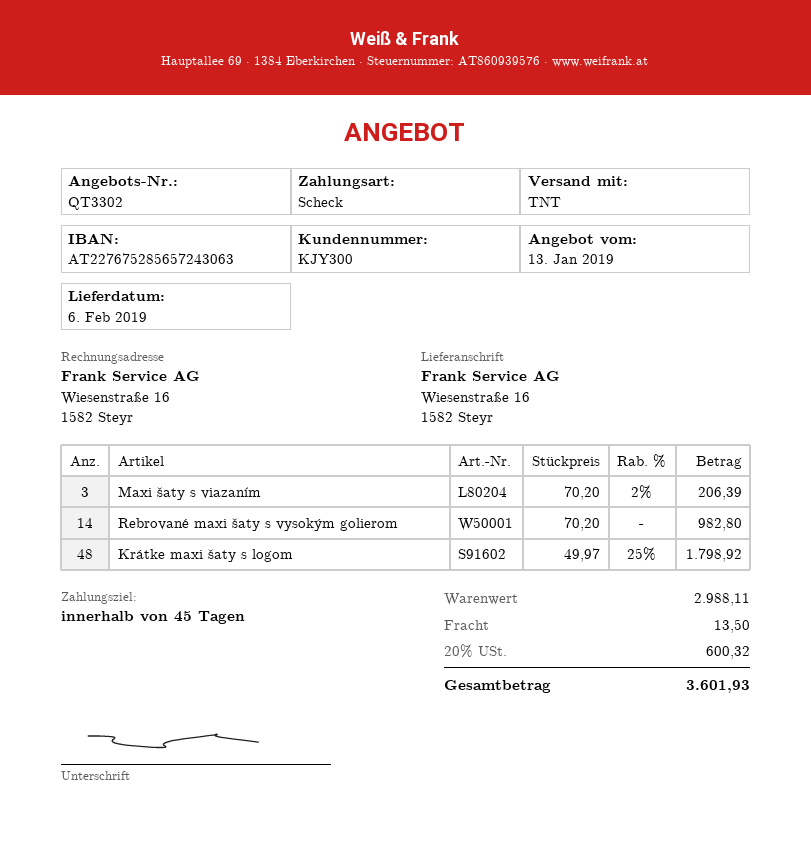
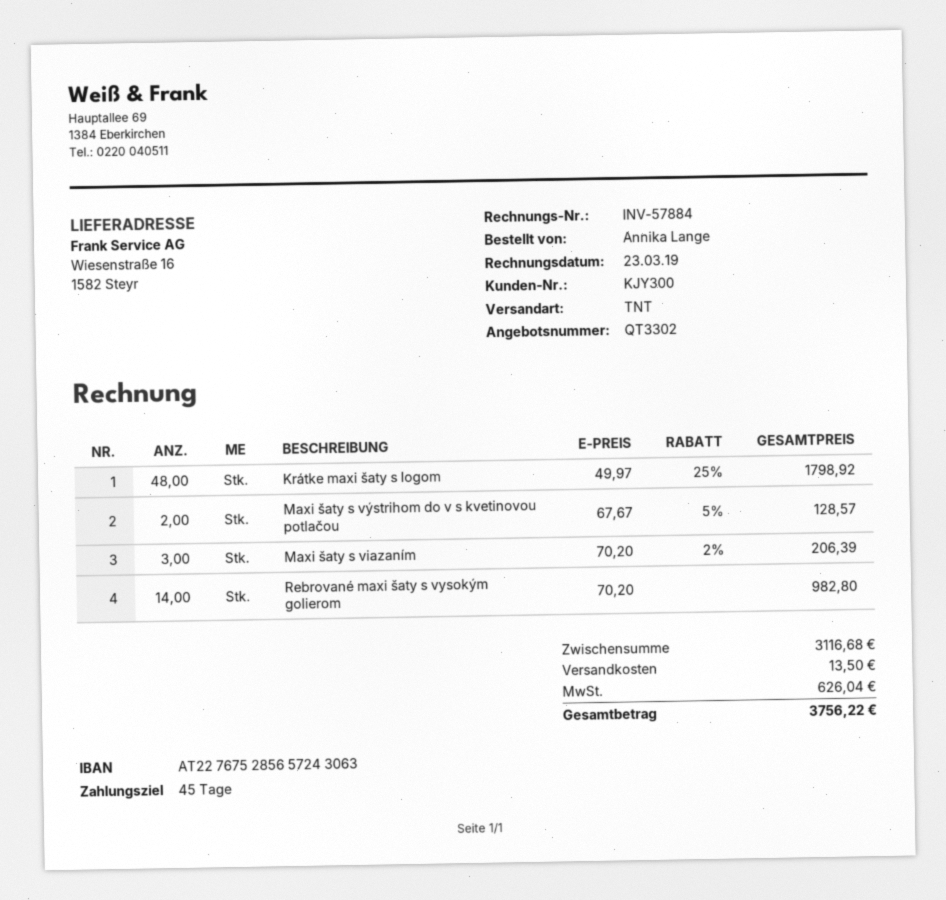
Maxi šaty s výstrihom do v s kvetinovou potlačou: none -> 2 x 67.67 - 5% = 128.57
subtotal: 2988.11 -> 3116.68
tax: 600.32 -> 626.04
total: 3601.93 -> 3756.22

